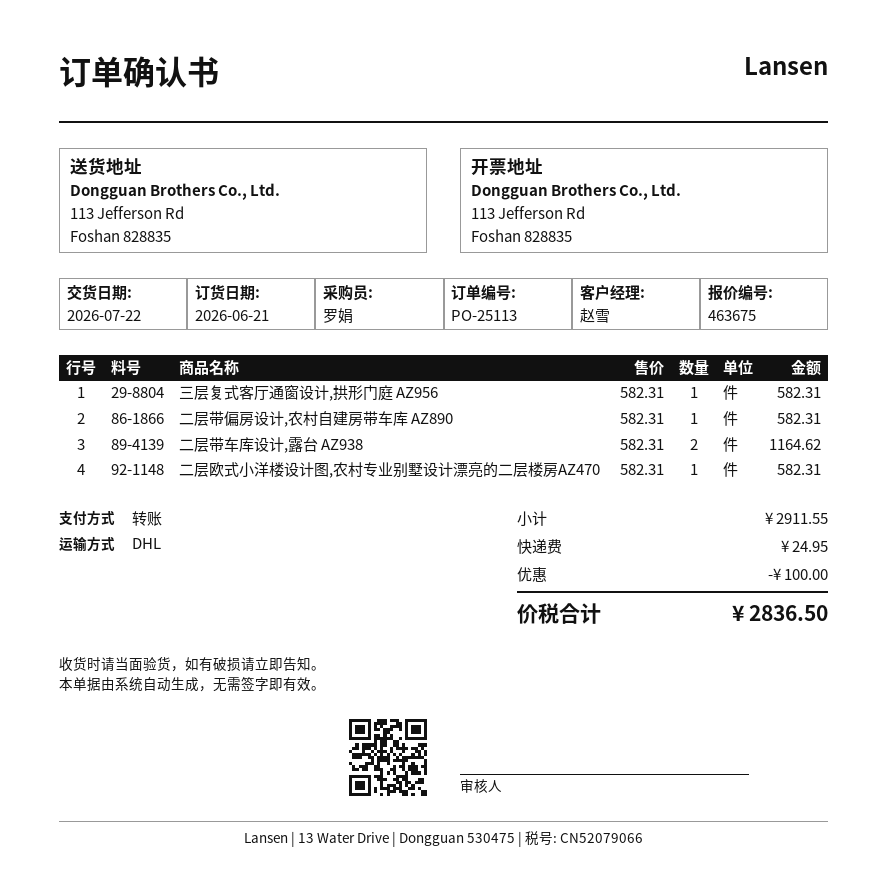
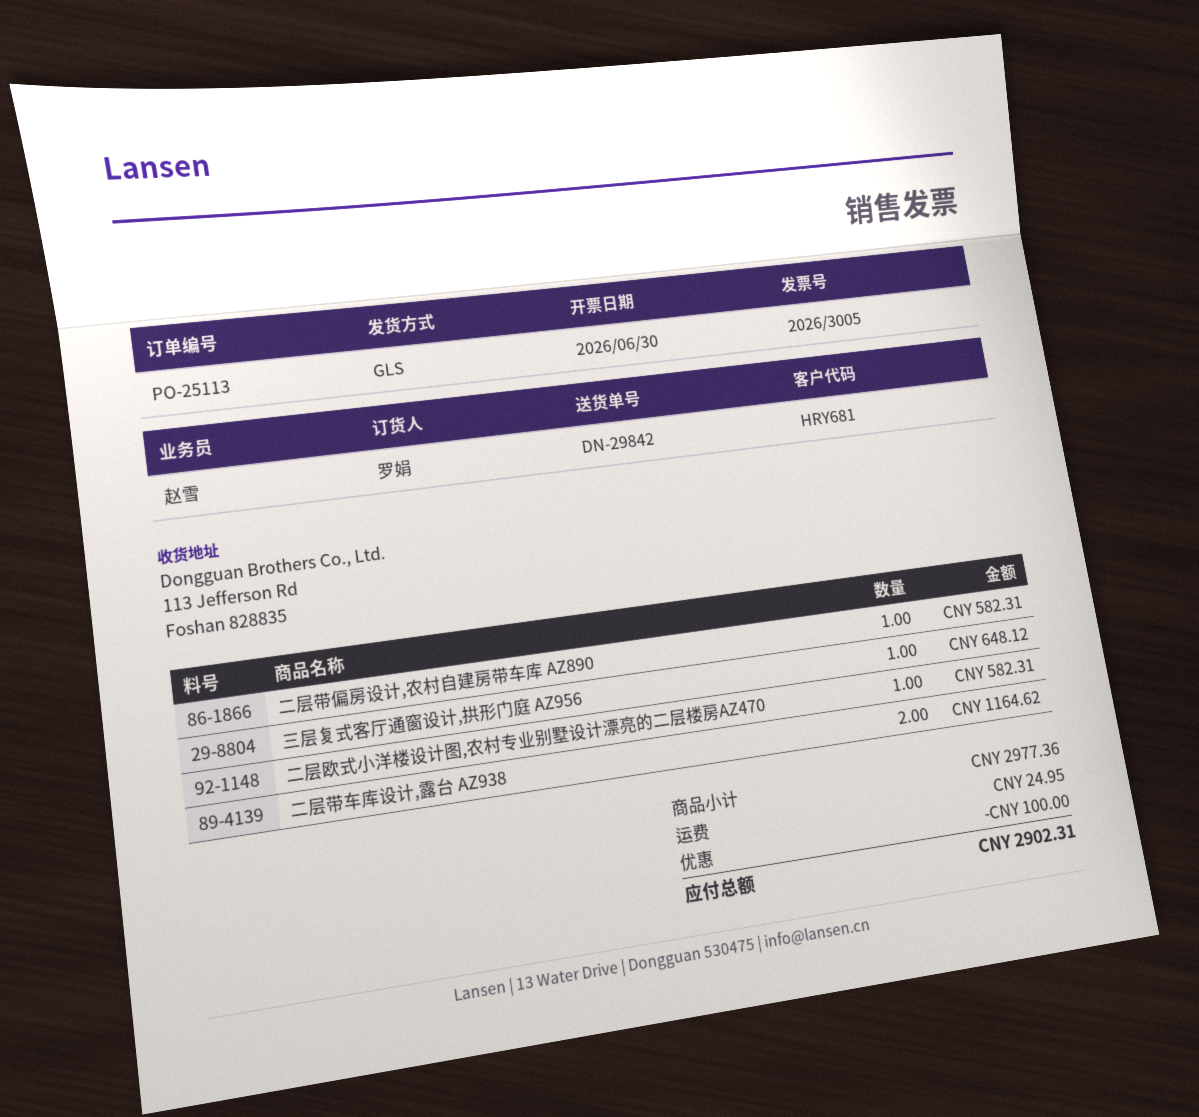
shipping method: DHL -> GLS
三层复式客厅通窗设计,拱形门庭 AZ956: 1 for 582.31 -> 1 for 648.12
subtotal: 2911.55 -> 2977.36
total: 2836.50 -> 2902.31

